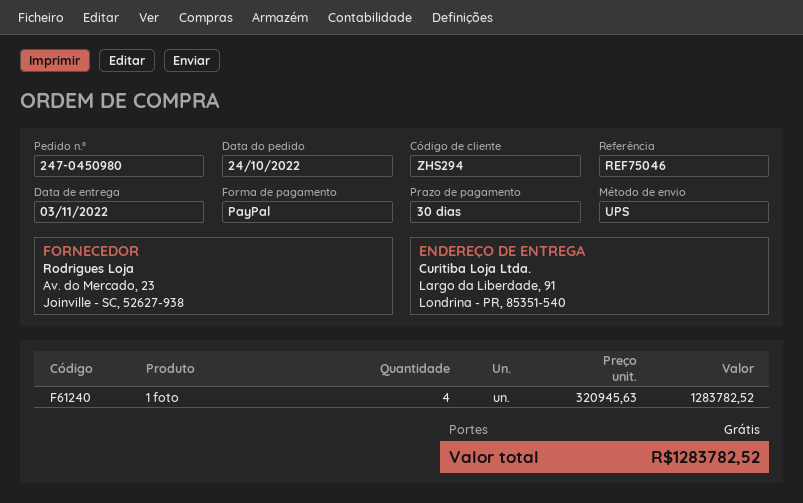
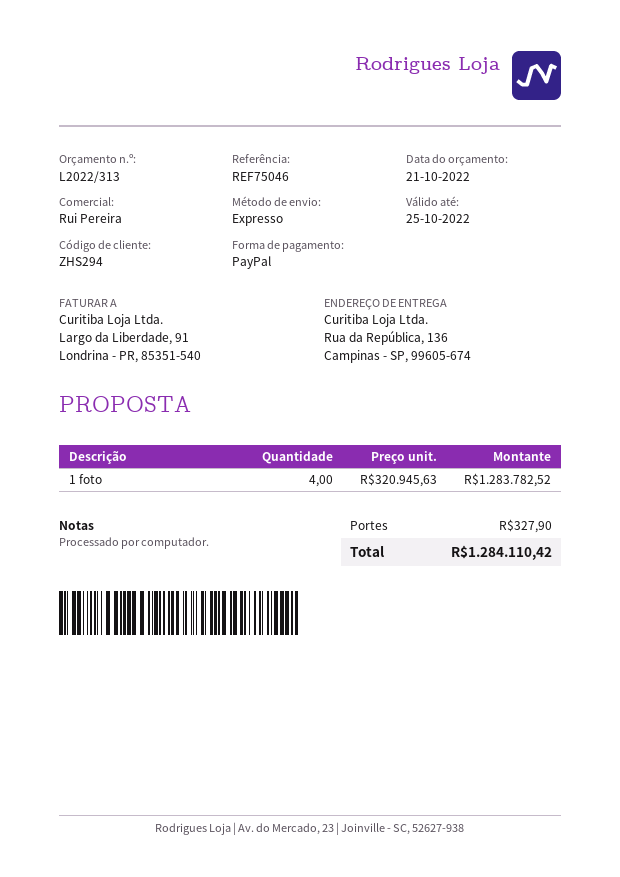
shipping method: UPS -> express
ship to: Largo da Liberdade, 91, Londrina - PR, 85351-540 -> Rua da República, 136, Campinas - SP, 99605-674
shipping: 0.00 -> 327.90
total: 1283782.52 -> 1284110.42

